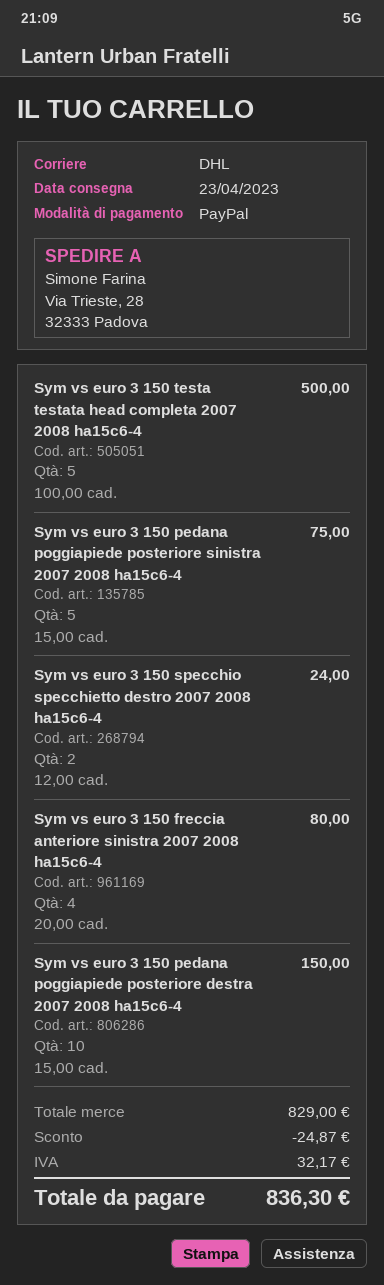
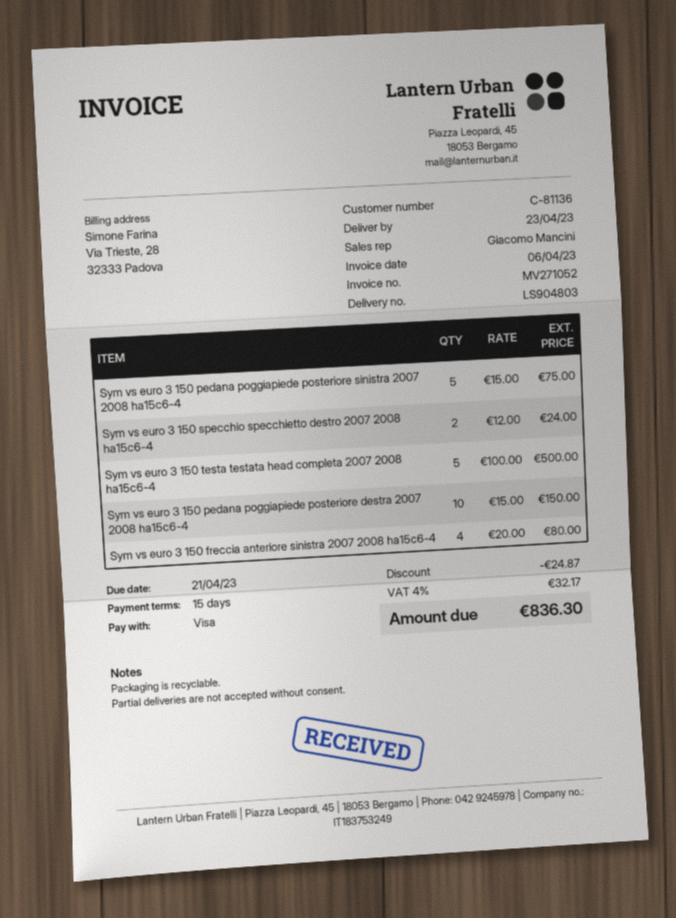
payment method: PayPal -> Visa

